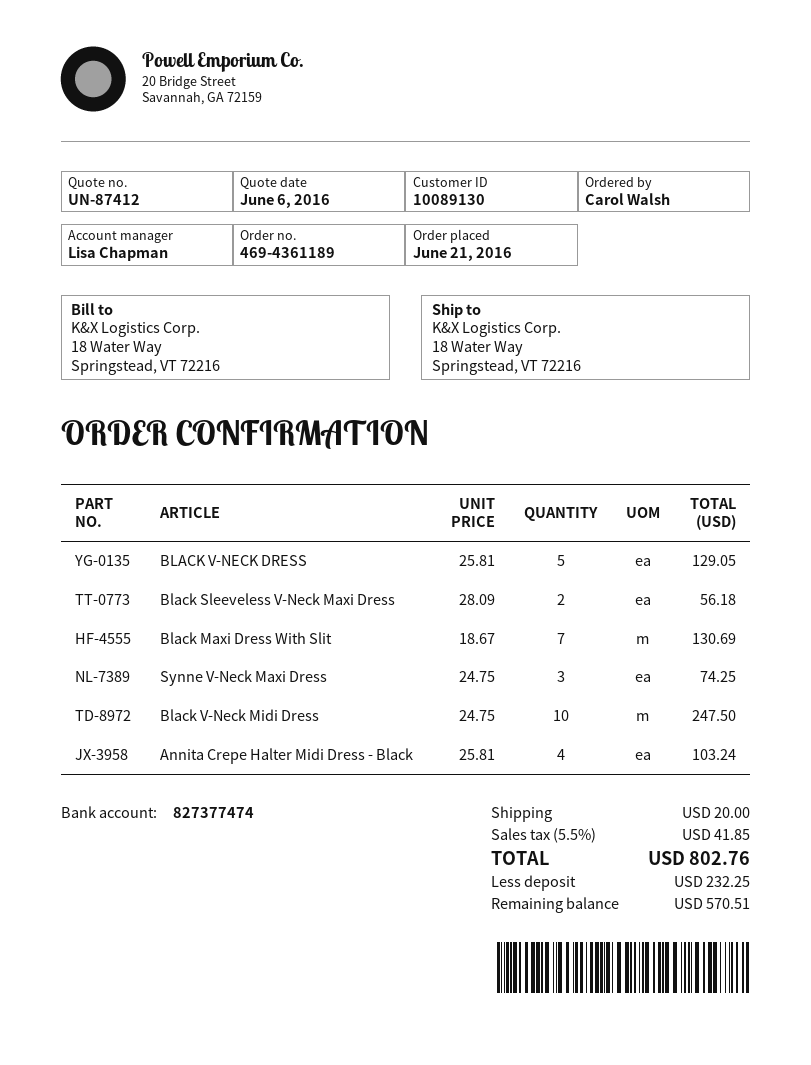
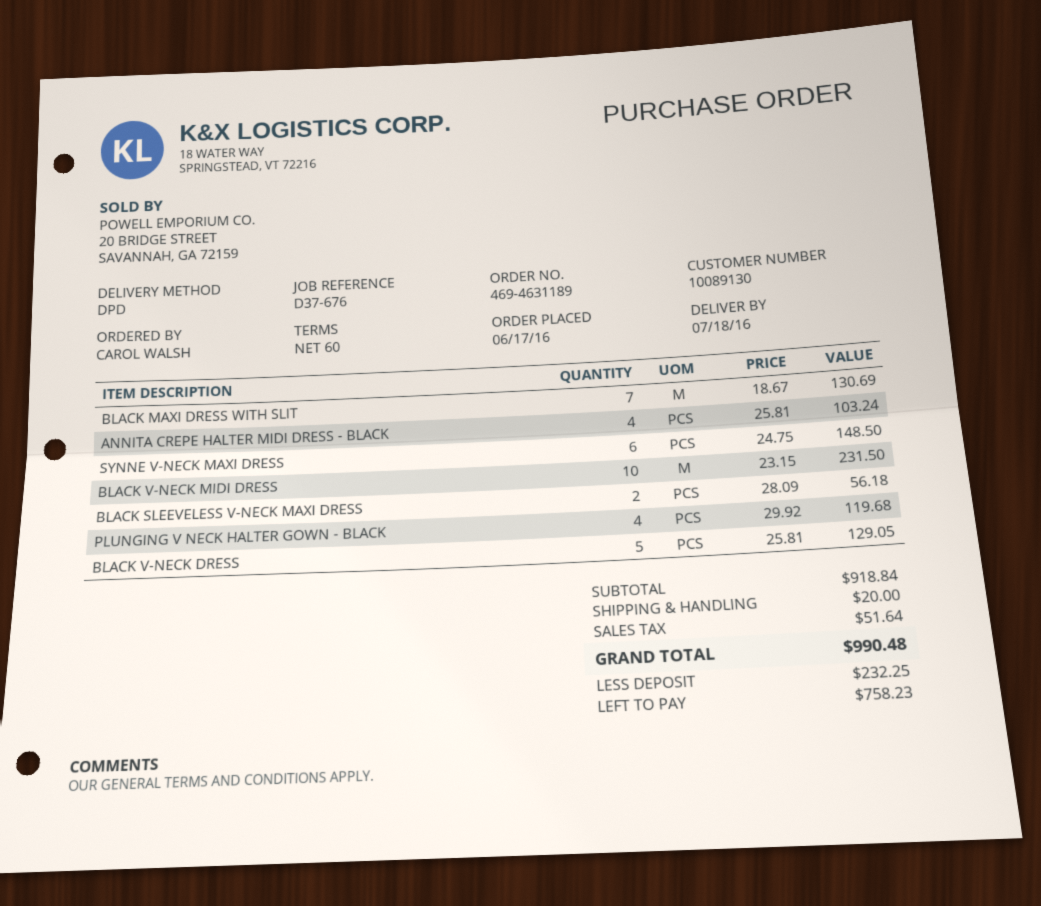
order number: 469-4361189 -> 469-4631189
order date: 2016-06-21 -> 2016-06-17
Synne V-Neck Maxi Dress: 3 x 24.75 = 74.25 -> 6 x 24.75 = 148.50
Black V-Neck Midi Dress: 10 x 24.75 = 247.50 -> 10 x 23.15 = 231.50
PLUNGING V NECK HALTER GOWN - BLACK: none -> 4 x 29.92 = 119.68
tax: 41.85 -> 51.64
total: 802.76 -> 990.48
balance: 570.51 -> 758.23

